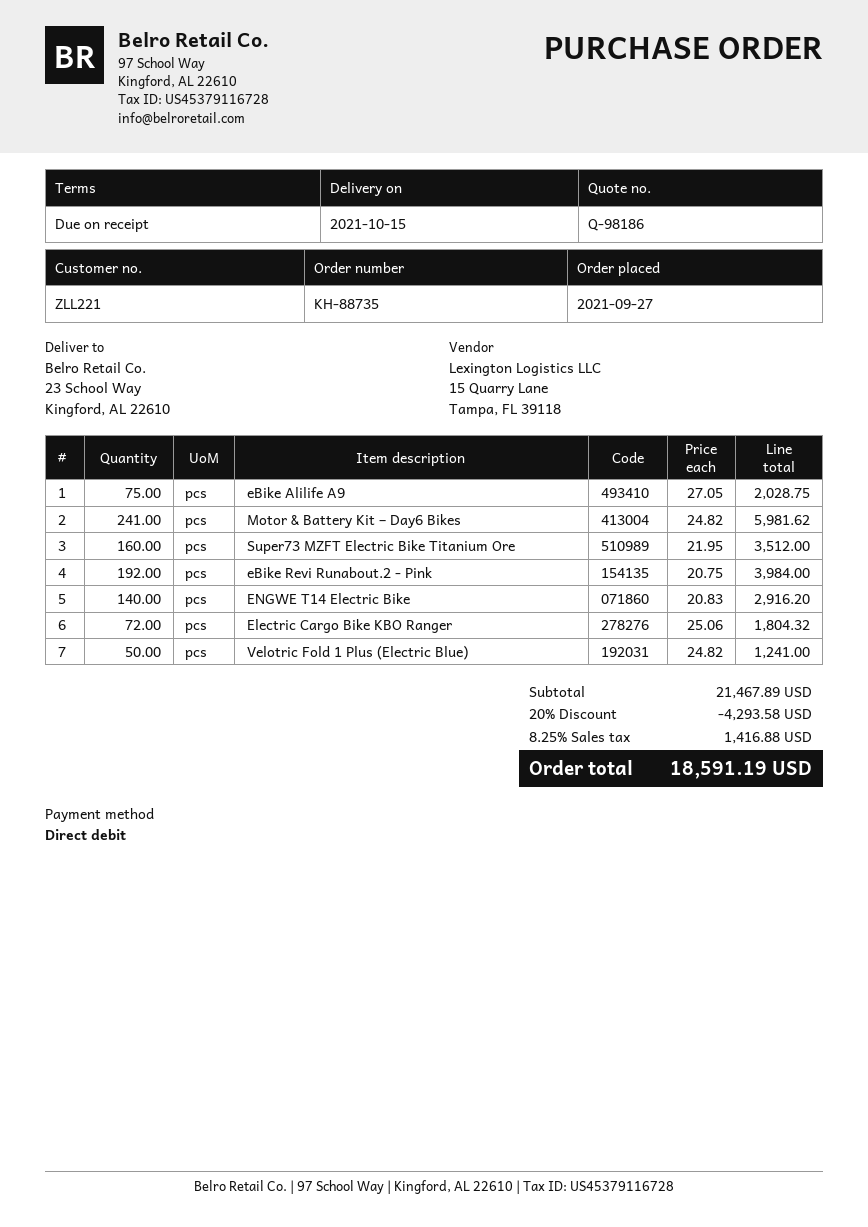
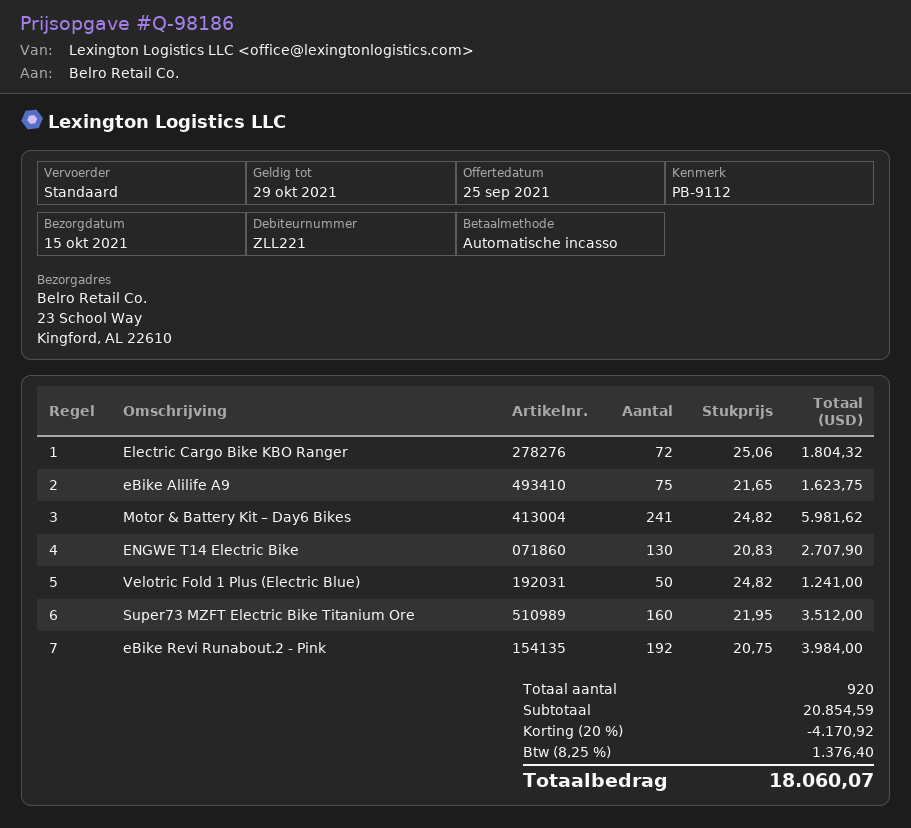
eBike Alilife A9: 75 x 27.05 = 2028.75 -> 75 x 21.65 = 1623.75
ENGWE T14 Electric Bike: 140 x 20.83 = 2916.20 -> 130 x 20.83 = 2707.90
subtotal: 21467.89 -> 20854.59
discount: 20% = 4293.58 -> 20% = 4170.92
tax: 8.25% = 1416.88 -> 8.25% = 1376.40
total: 18591.19 -> 18060.07

